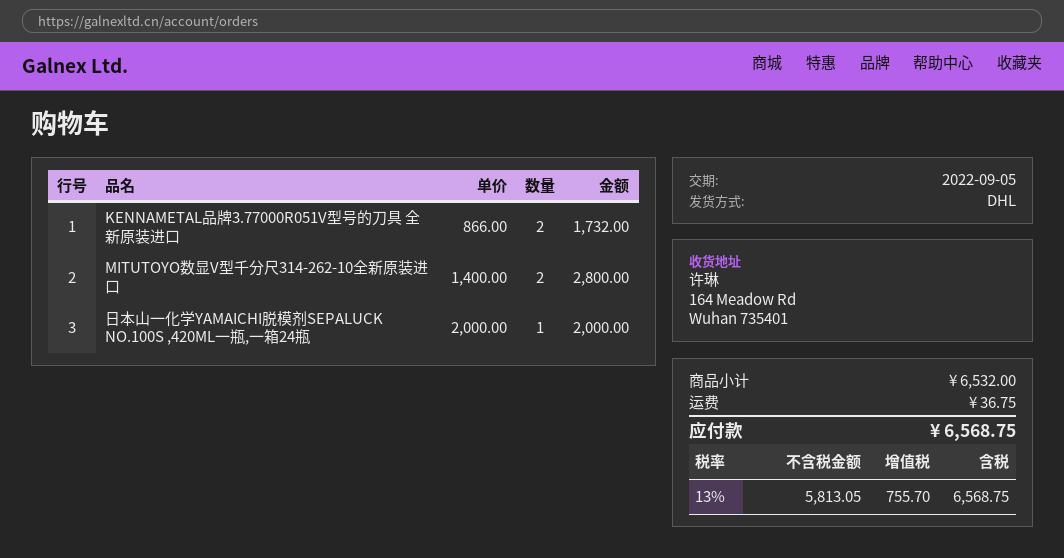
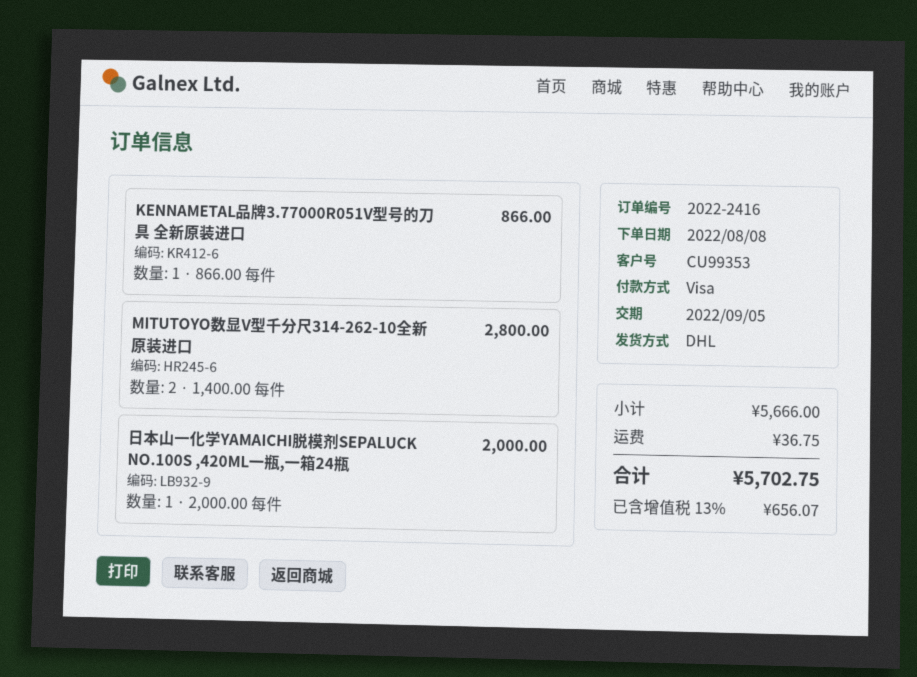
KENNAMETAL品牌3.77000R051V型号的刀具 全新原装进口: 2 x 866.00 = 1732.00 -> 1 x 866.00 = 866.00
subtotal: 6532.00 -> 5666.00
tax: 13% = 755.70 -> 13% = 656.07
total: 6568.75 -> 5702.75

